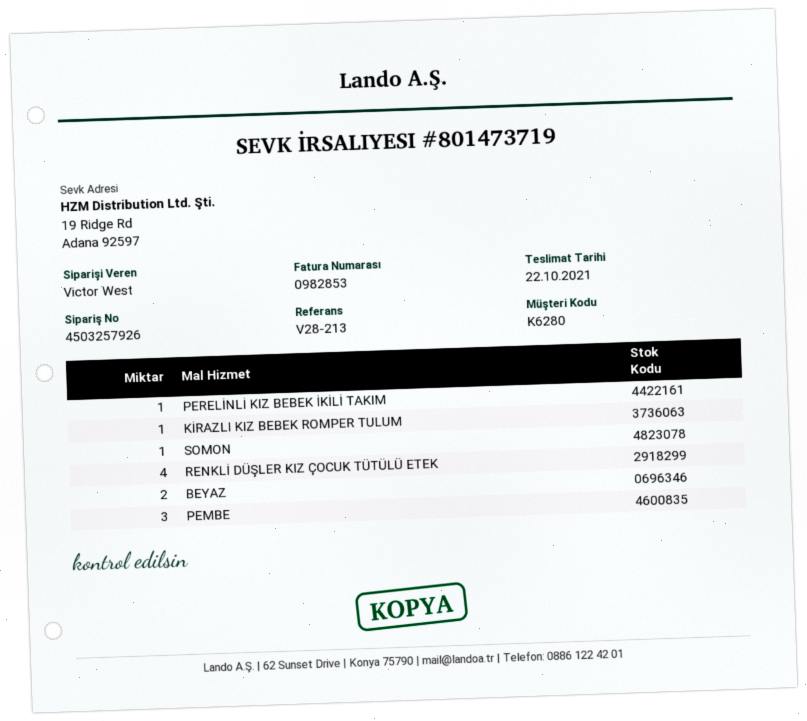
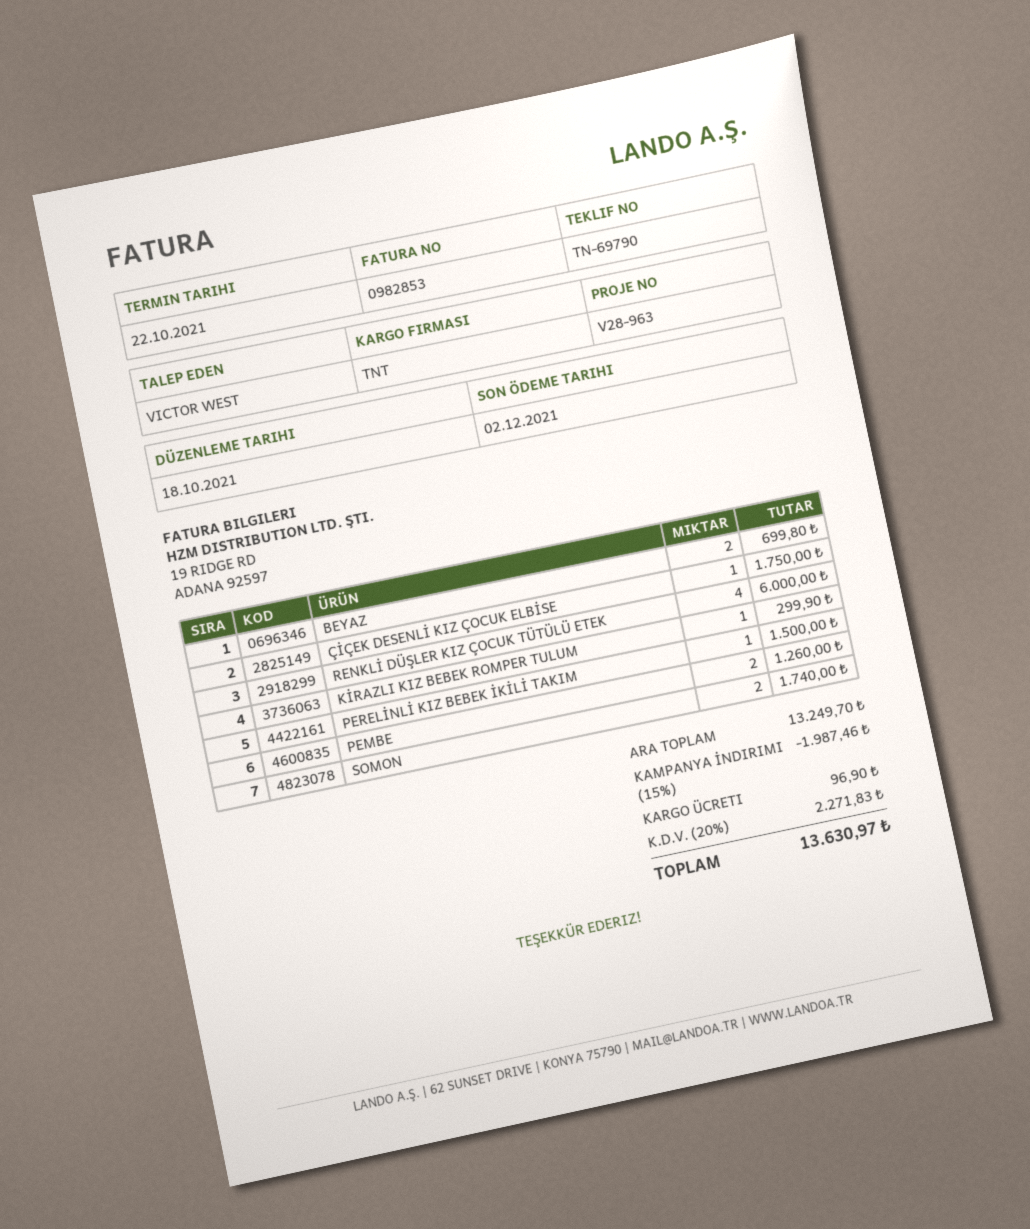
reference: V28-213 -> V28-963
SOMON: 1 -> 2
PEMBE: 3 -> 2
ÇİÇEK DESENLİ KIZ ÇOCUK ELBİSE: none -> 1

